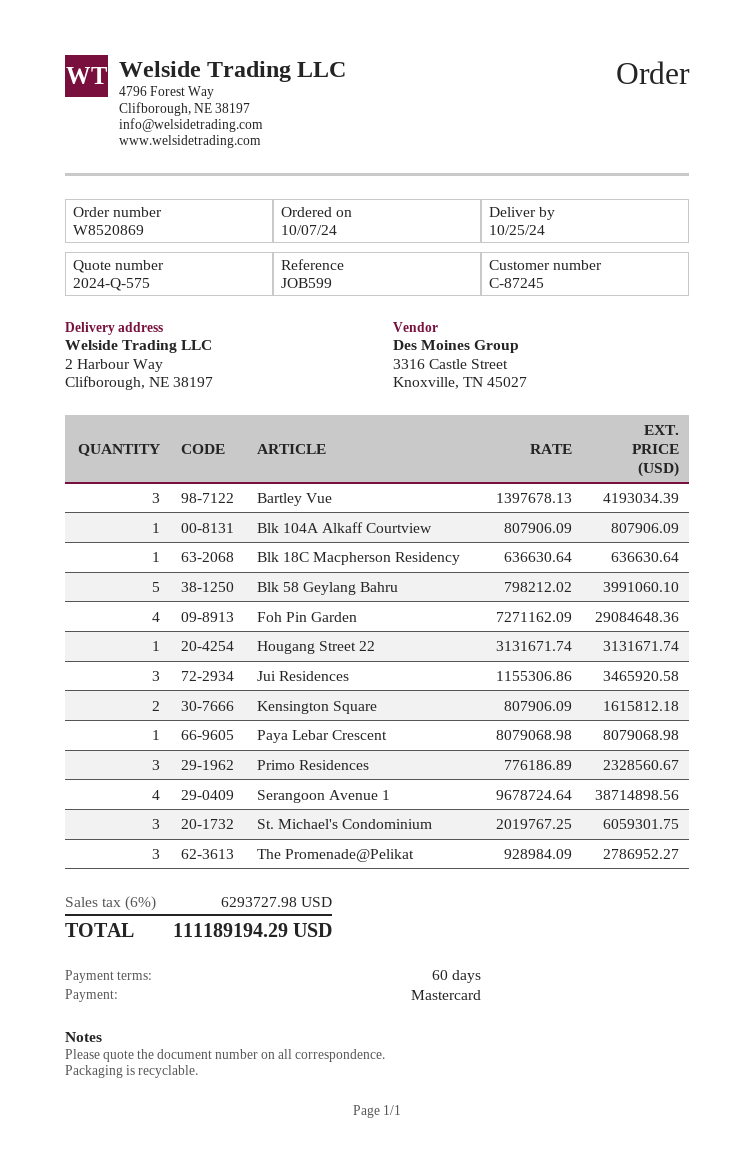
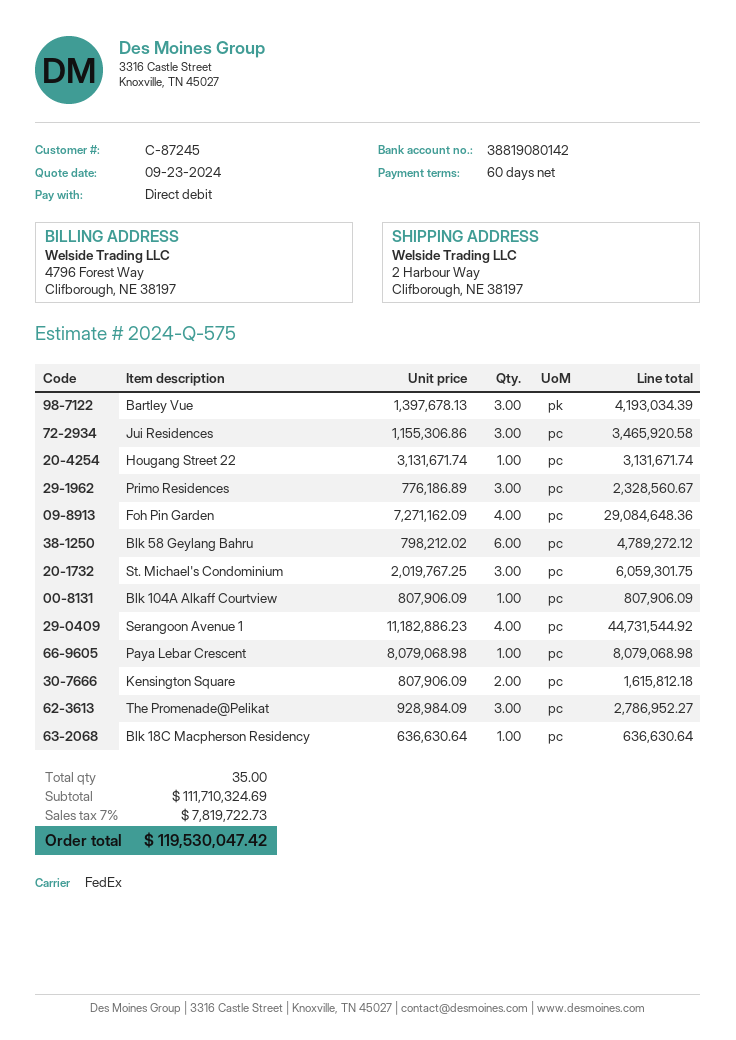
payment method: Mastercard -> direct debit
Blk 58 Geylang Bahru: 5 x 798212.02 = 3991060.10 -> 6 x 798212.02 = 4789272.12
Serangoon Avenue 1: 4 x 9678724.64 = 38714898.56 -> 4 x 11182886.23 = 44731544.92
tax: 6% = 6293727.98 -> 7% = 7819722.73
total: 111189194.29 -> 119530047.42

